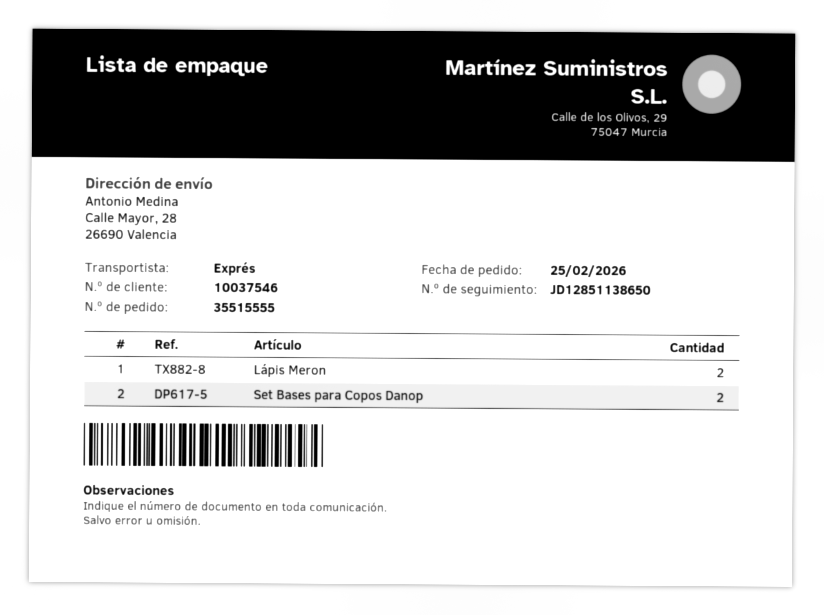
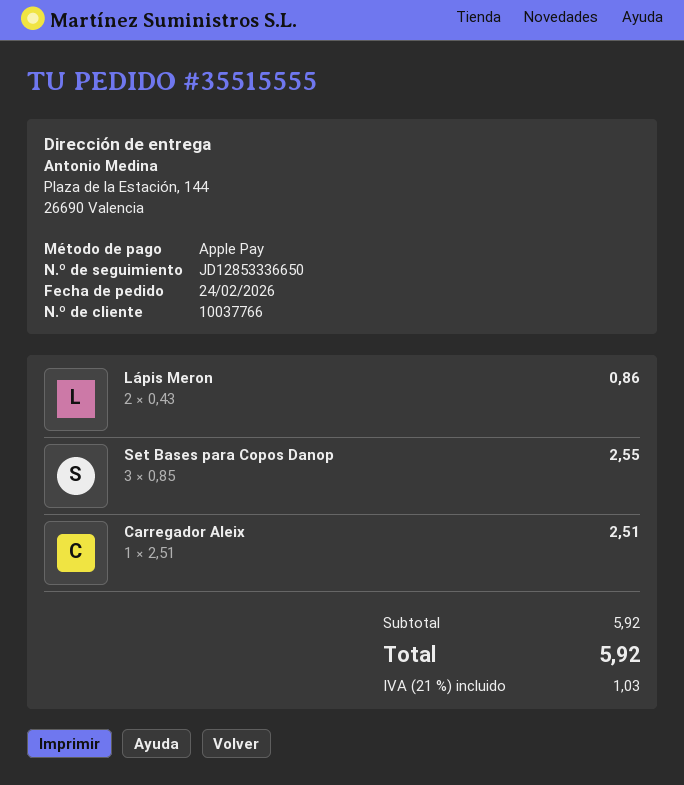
order date: 2026-02-25 -> 2026-02-24
customer number: 10037546 -> 10037766
tracking number: JD12851138650 -> JD12853336650
ship to: Calle Mayor, 28, 26690 Valencia -> Plaza de la Estación, 144, 26690 Valencia
Set Bases para Copos Danop: 2 -> 3
Carregador Aleix: none -> 1

